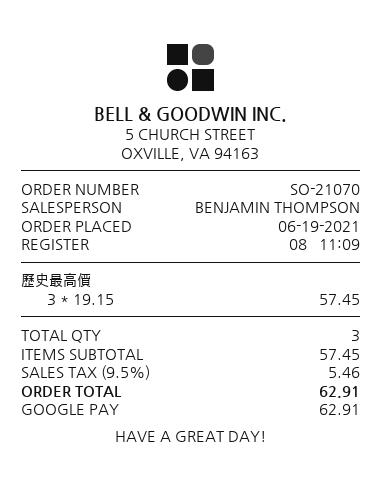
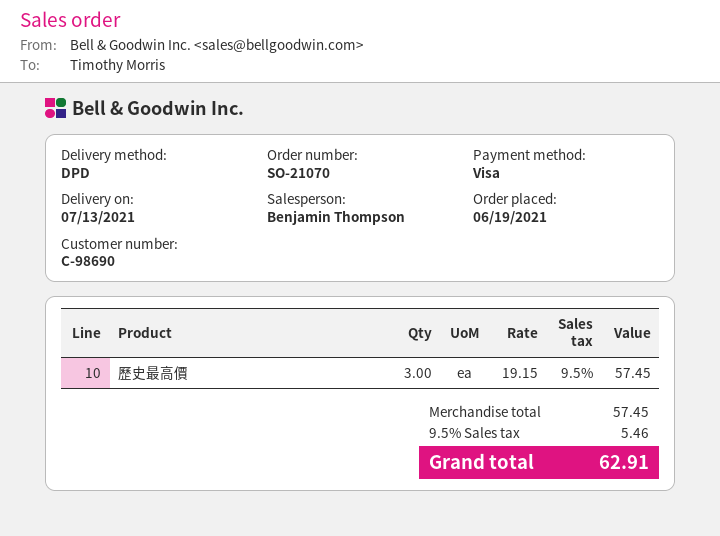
payment method: Google Pay -> Visa

